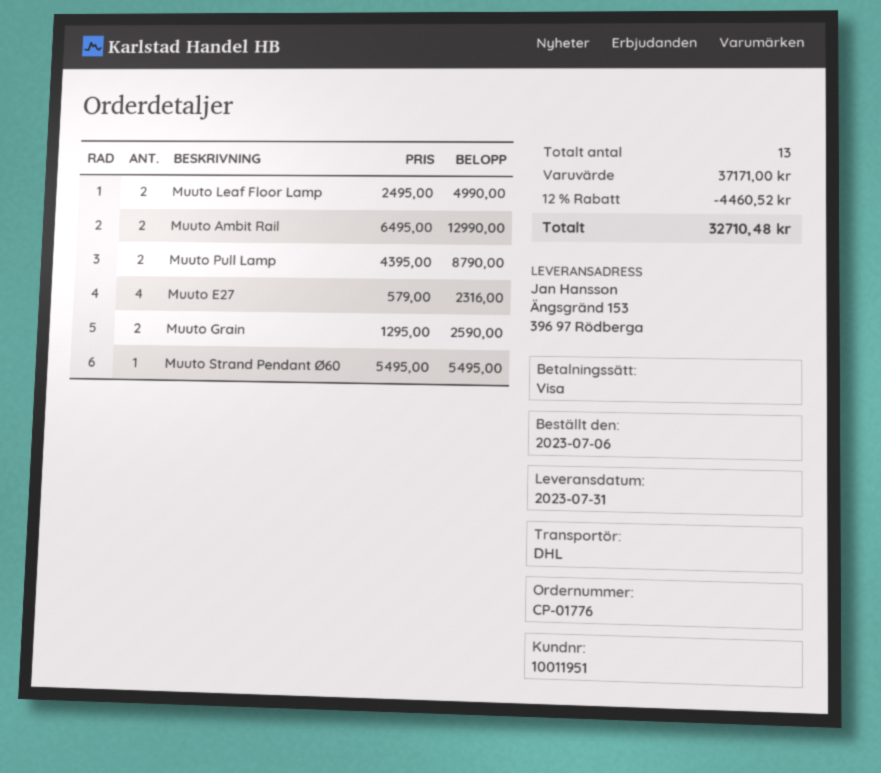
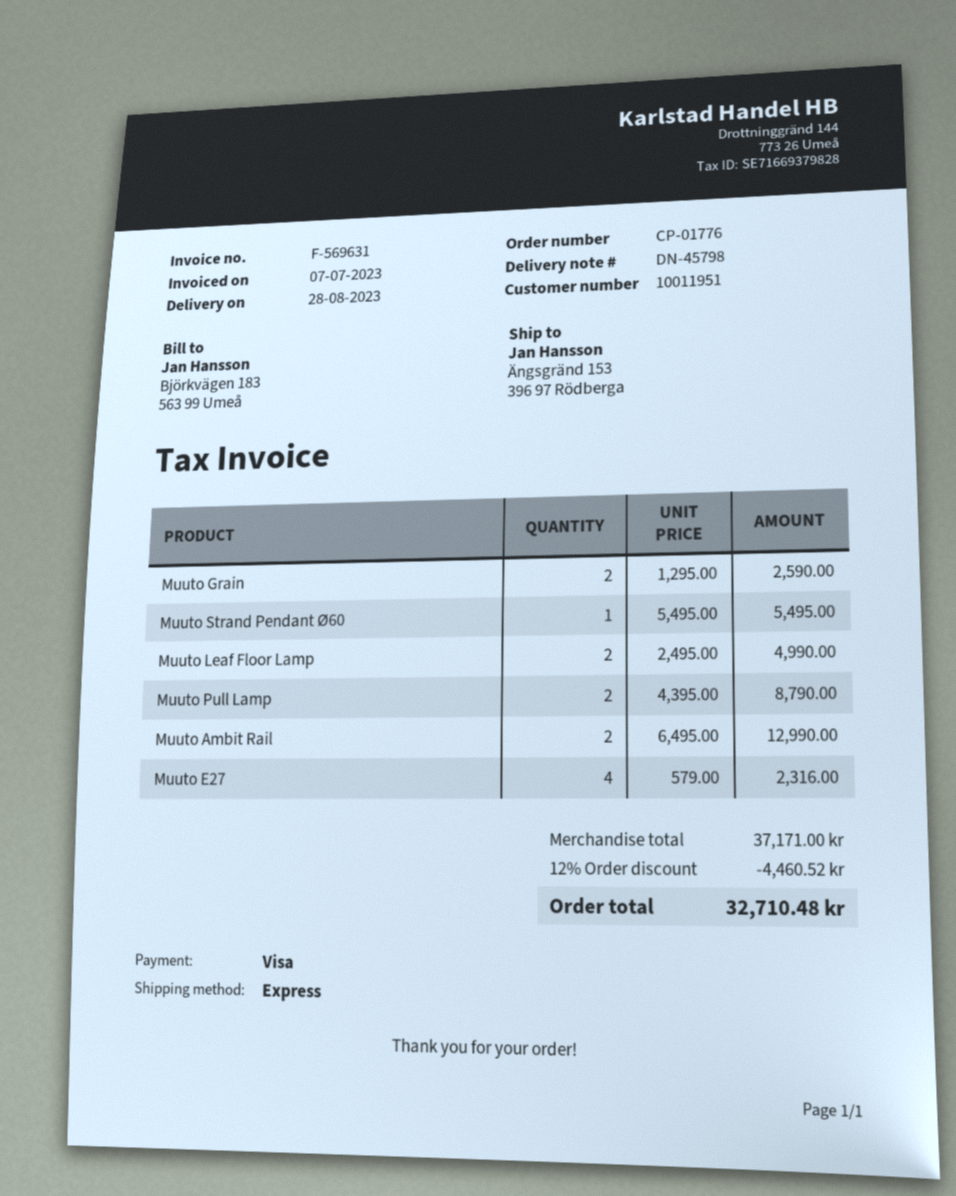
delivery date: 2023-07-31 -> 2023-08-28
shipping method: DHL -> express

